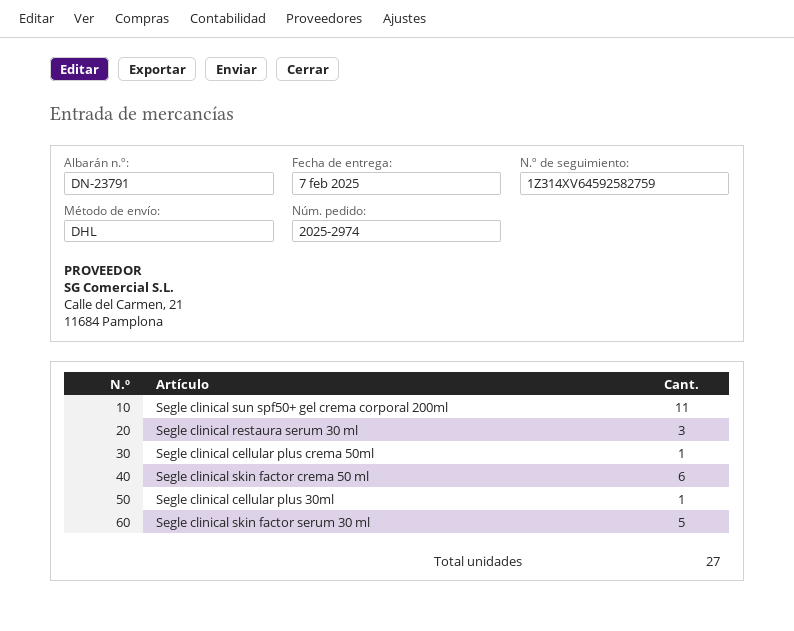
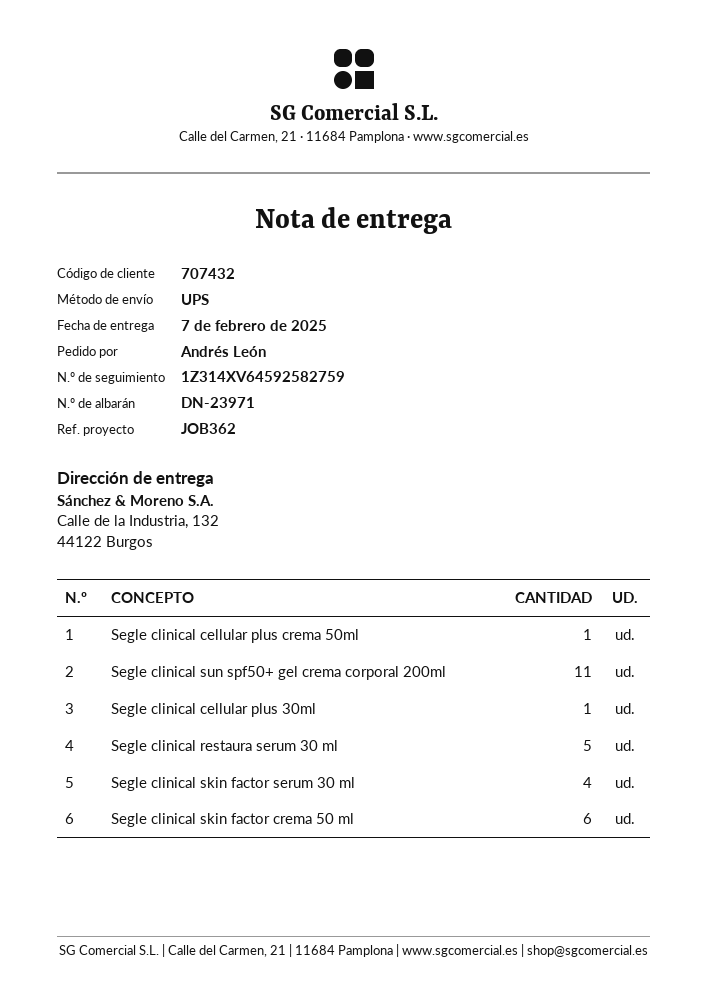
delivery note number: DN-23791 -> DN-23971
shipping method: DHL -> UPS
Segle clinical restaura serum 30 ml: 3 -> 5
Segle clinical skin factor serum 30 ml: 5 -> 4

